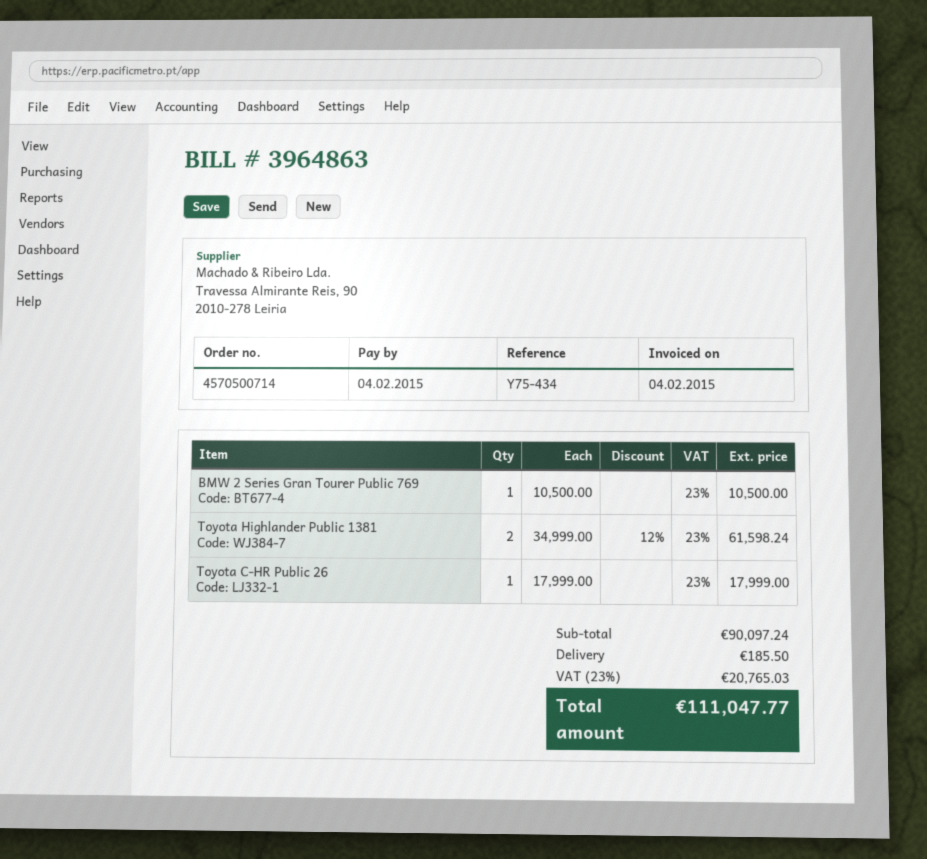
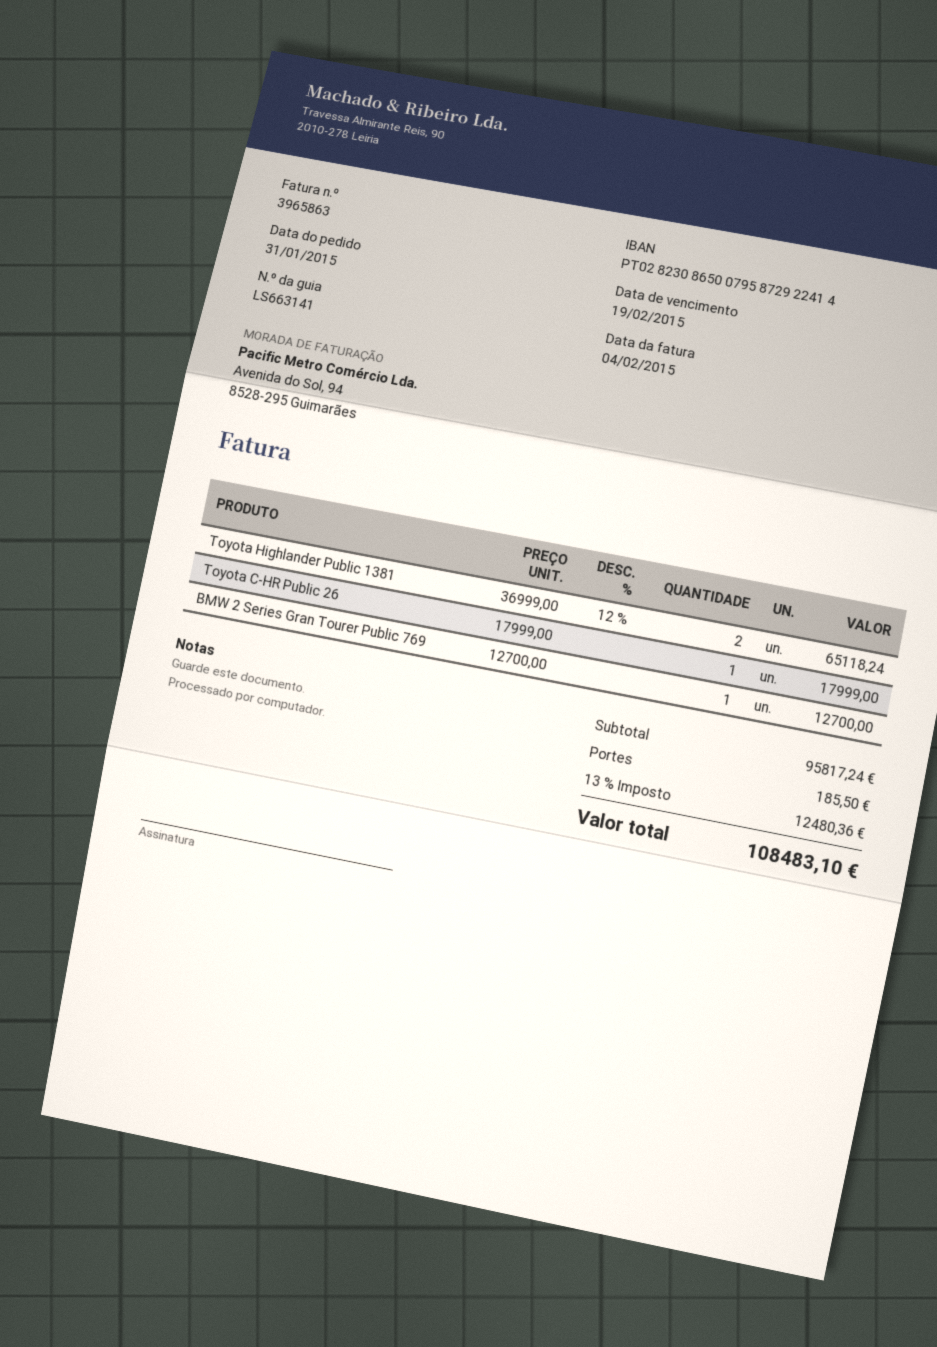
invoice number: 3964863 -> 3965863
due date: 2015-02-04 -> 2015-02-19
BMW 2 Series Gran Tourer Public 769: 1 x 10500.00 = 10500.00 -> 1 x 12700.00 = 12700.00
Toyota Highlander Public 1381: 2 x 34999.00 - 12% = 61598.24 -> 2 x 36999.00 - 12% = 65118.24
subtotal: 90097.24 -> 95817.24
tax: 23% = 20765.03 -> 13% = 12480.36
total: 111047.77 -> 108483.10

